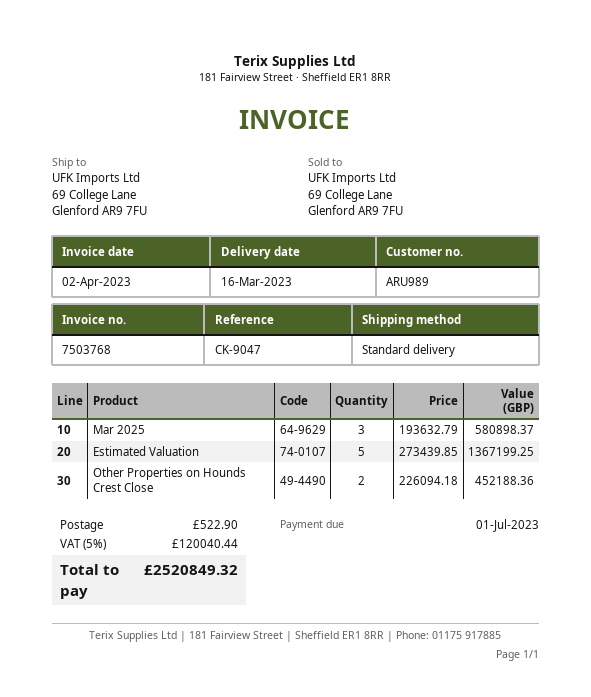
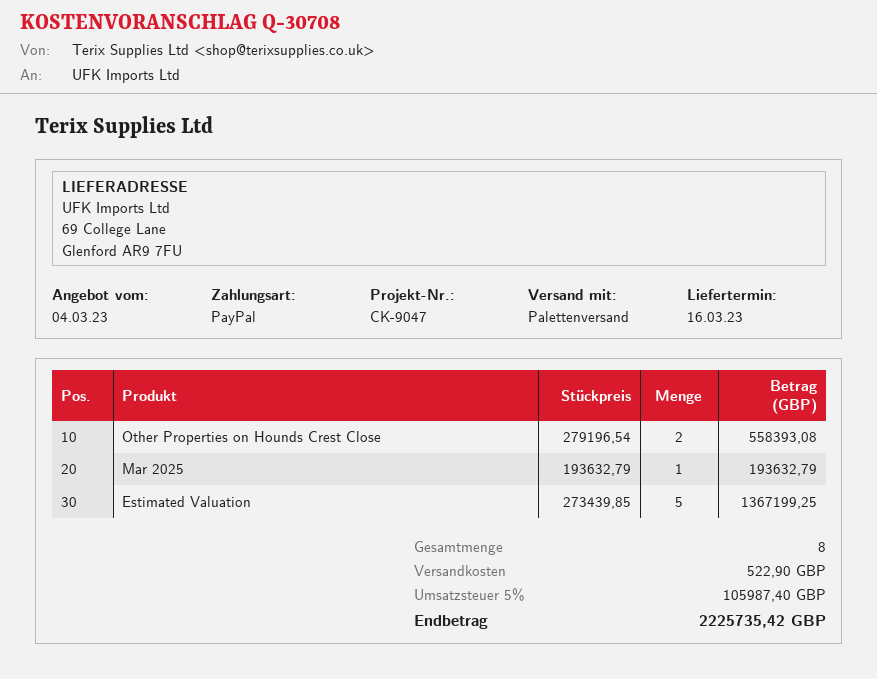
shipping method: standard -> pallet freight
Mar 2025: 3 x 193632.79 = 580898.37 -> 1 x 193632.79 = 193632.79
Other Properties on Hounds Crest Close: 2 x 226094.18 = 452188.36 -> 2 x 279196.54 = 558393.08
tax: 5% = 120040.44 -> 5% = 105987.40
total: 2520849.32 -> 2225735.42

